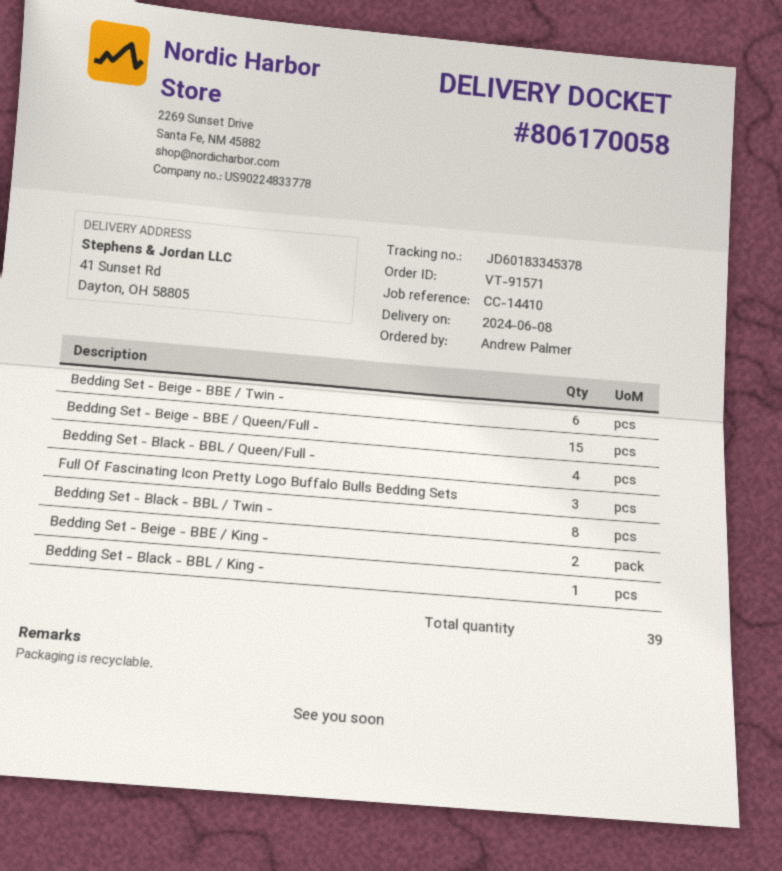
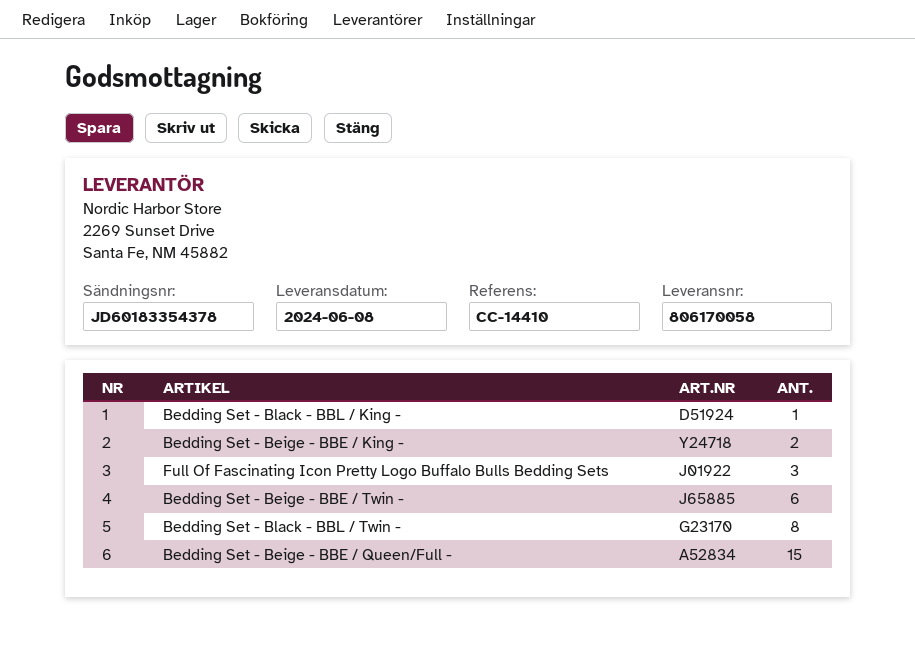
tracking number: JD60183345378 -> JD60183354378
Bedding Set - Black - BBL / Queen/Full -: 4 -> none

